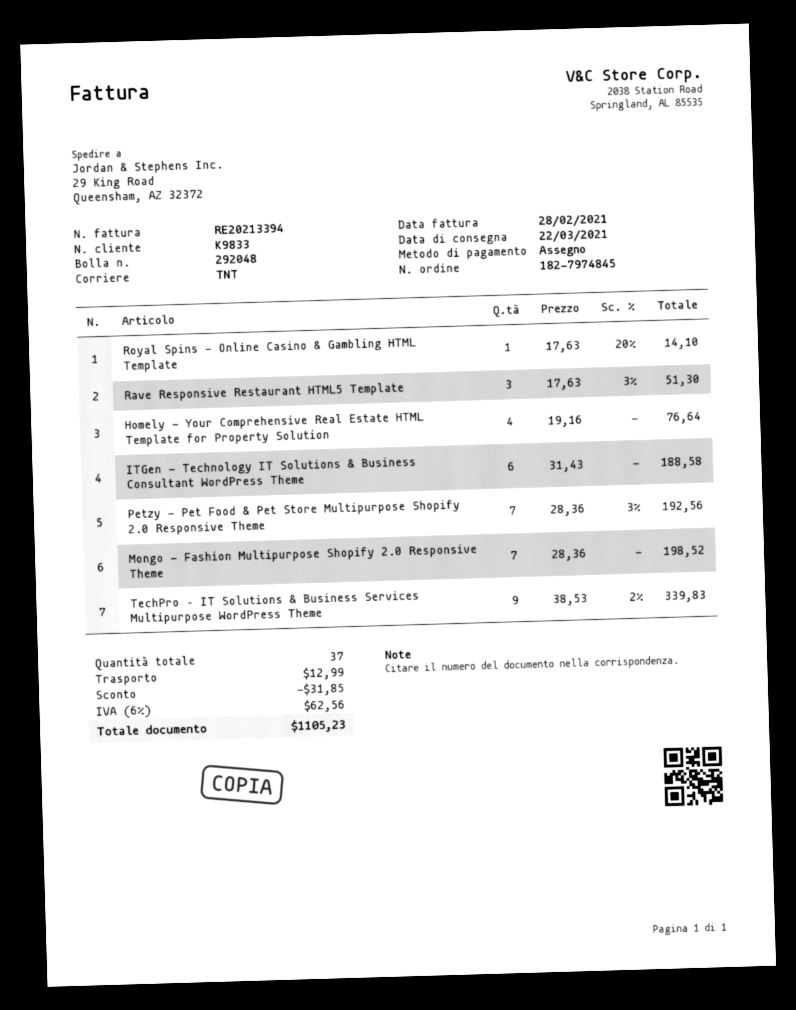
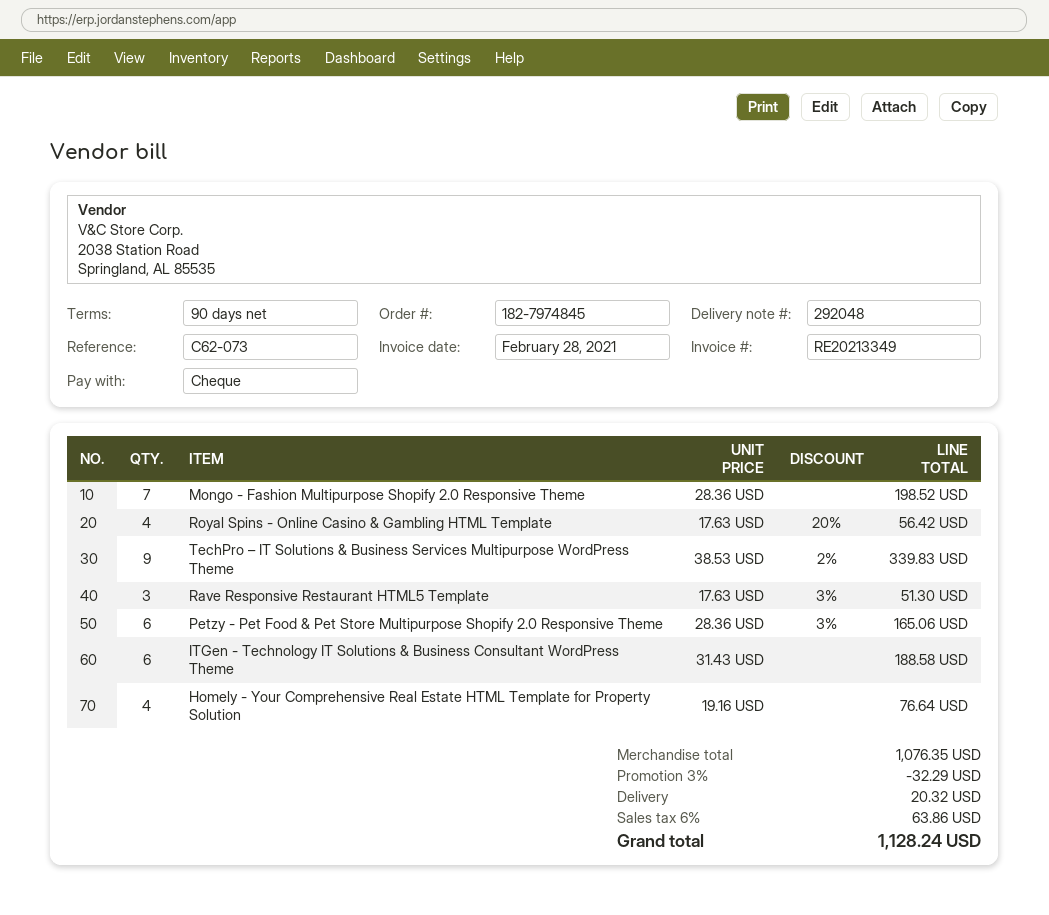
invoice number: RE20213394 -> RE20213349
Royal Spins - Online Casino & Gambling HTML Template: 1 x 17.63 - 20% = 14.10 -> 4 x 17.63 - 20% = 56.42
Petzy - Pet Food & Pet Store Multipurpose Shopify 2.0 Responsive Theme: 7 x 28.36 - 3% = 192.56 -> 6 x 28.36 - 3% = 165.06
discount: 31.85 -> 32.29
shipping: 12.99 -> 20.32
tax: 6% = 62.56 -> 6% = 63.86
total: 1105.23 -> 1128.24

